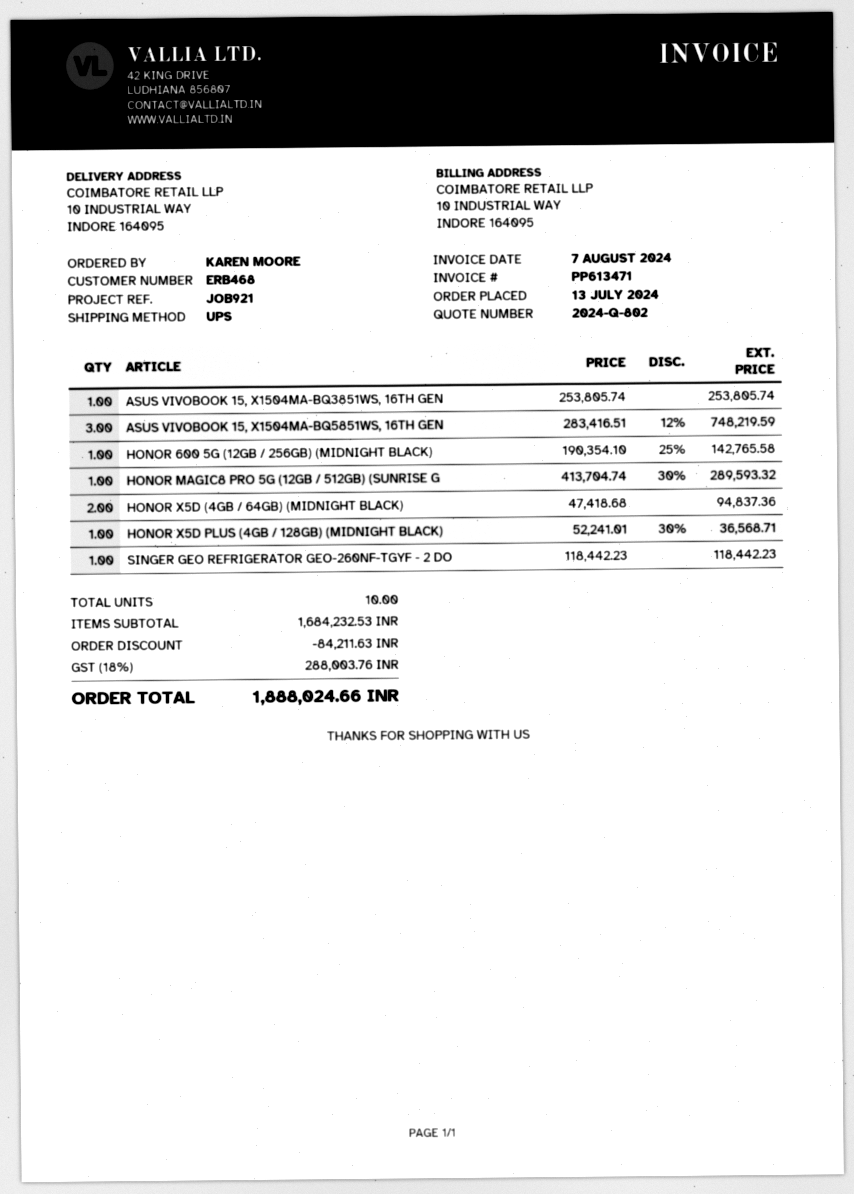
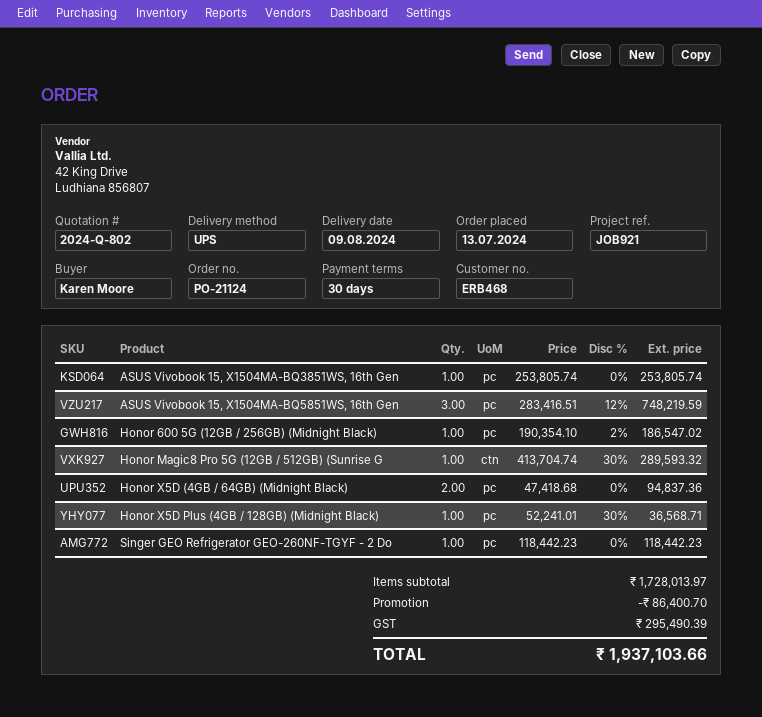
HONOR 600 5G (12GB / 256GB) (MIDNIGHT BLACK): 1 x 190354.10 - 25% = 142765.58 -> 1 x 190354.10 - 2% = 186547.02
subtotal: 1684232.53 -> 1728013.97
discount: 84211.63 -> 86400.70
tax: 288003.76 -> 295490.39
total: 1888024.66 -> 1937103.66

